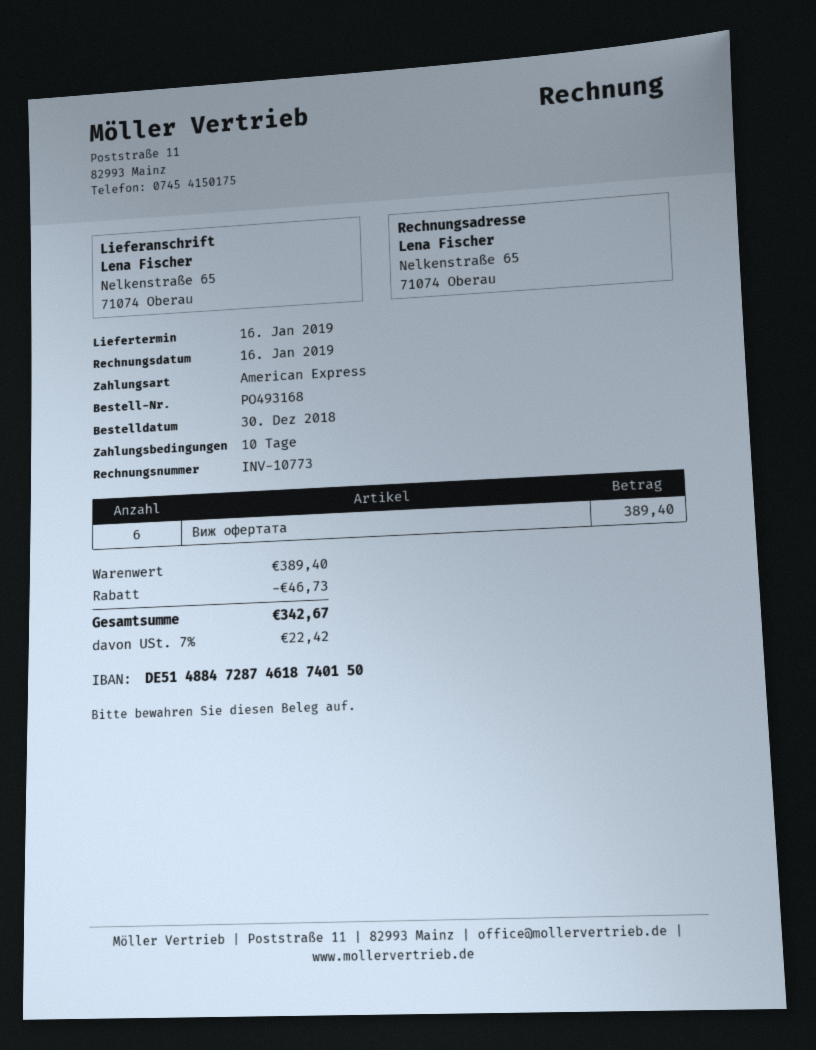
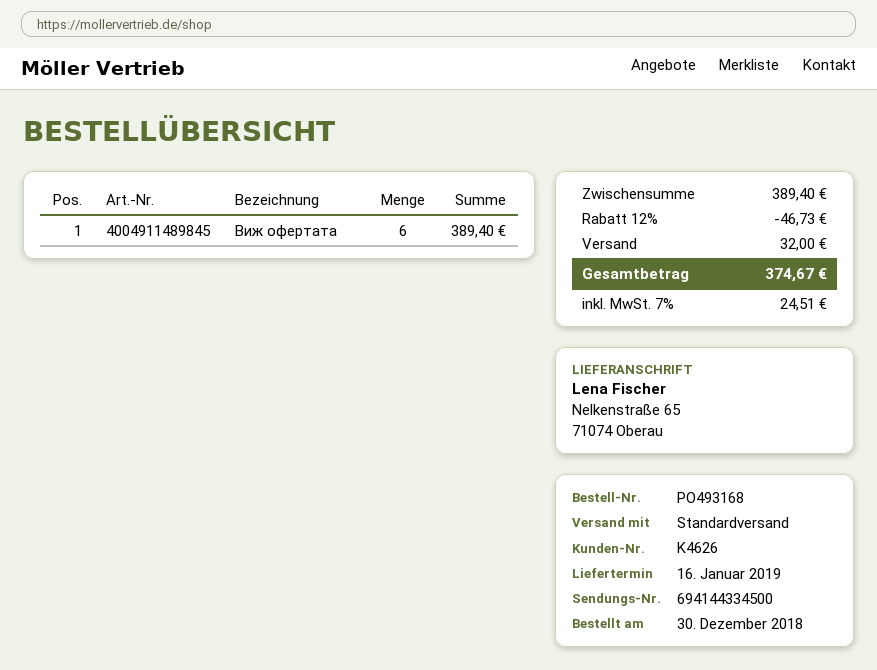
shipping: none -> 32.00
tax: 7% = 22.42 -> 7% = 24.51
total: 342.67 -> 374.67

